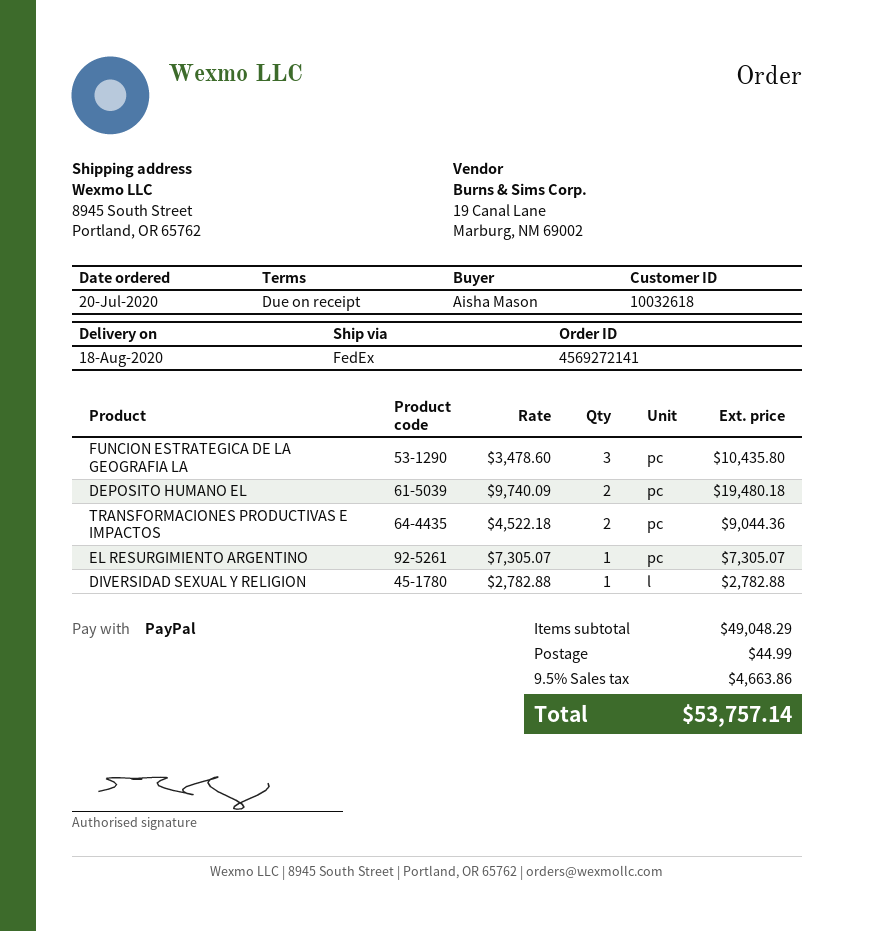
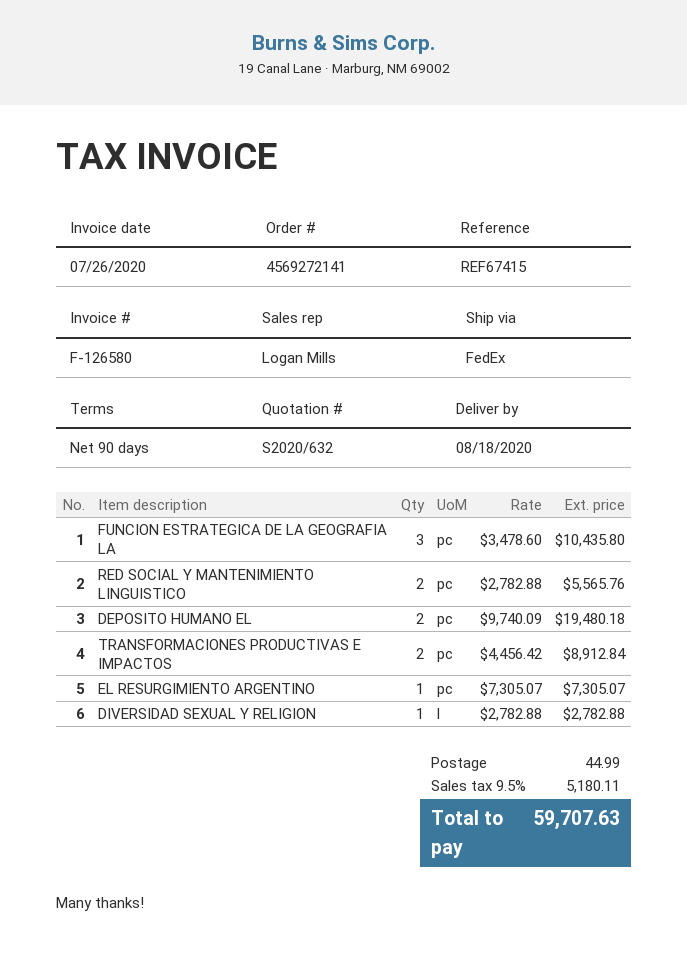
payment terms: on receipt -> 90 days
TRANSFORMACIONES PRODUCTIVAS E IMPACTOS: 2 x 4522.18 = 9044.36 -> 2 x 4456.42 = 8912.84
RED SOCIAL Y MANTENIMIENTO LINGUISTICO: none -> 2 x 2782.88 = 5565.76
tax: 9.5% = 4663.86 -> 9.5% = 5180.11
total: 53757.14 -> 59707.63

